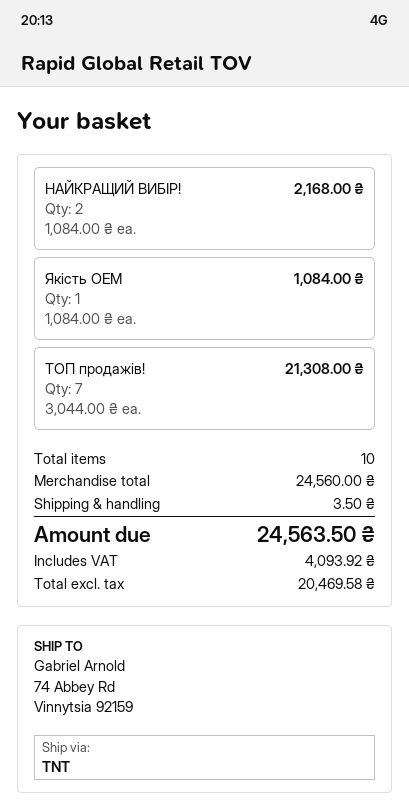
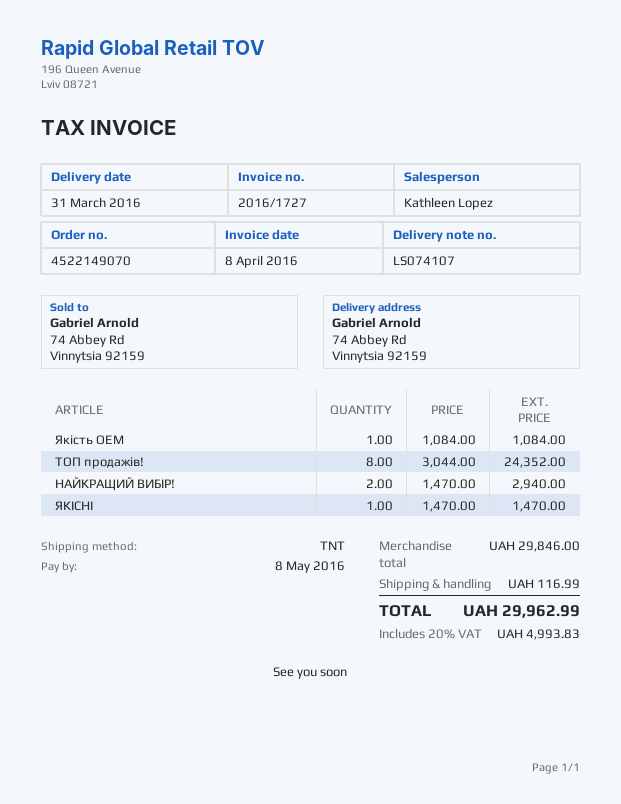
НАЙКРАЩИЙ ВИБІР!: 2 x 1084.00 = 2168.00 -> 2 x 1470.00 = 2940.00
ТОП продажів!: 7 x 3044.00 = 21308.00 -> 8 x 3044.00 = 24352.00
ЯКІСНІ: none -> 1 x 1470.00 = 1470.00
subtotal: 24560.00 -> 29846.00
shipping: 3.50 -> 116.99
tax: 4093.92 -> 4993.83
total: 24563.50 -> 29962.99

